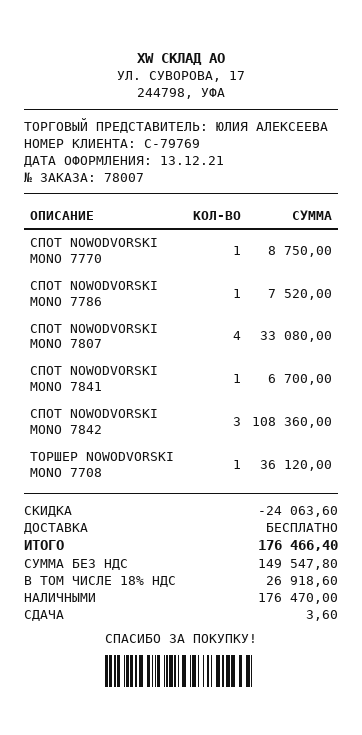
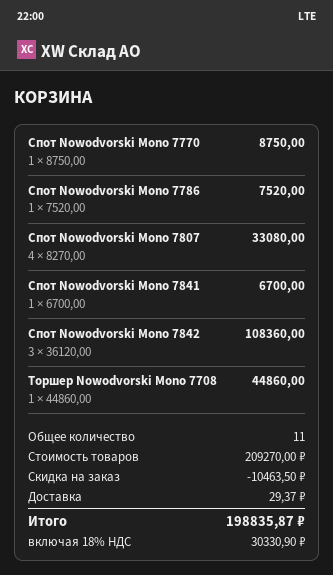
ТОРШЕР NOWODVORSKI MONO 7708: 1 for 36120.00 -> 1 for 44860.00
discount: 24063.60 -> 10463.50
shipping: 0.00 -> 29.37
tax: 18% = 26918.60 -> 18% = 30330.90
total: 176466.40 -> 198835.87

